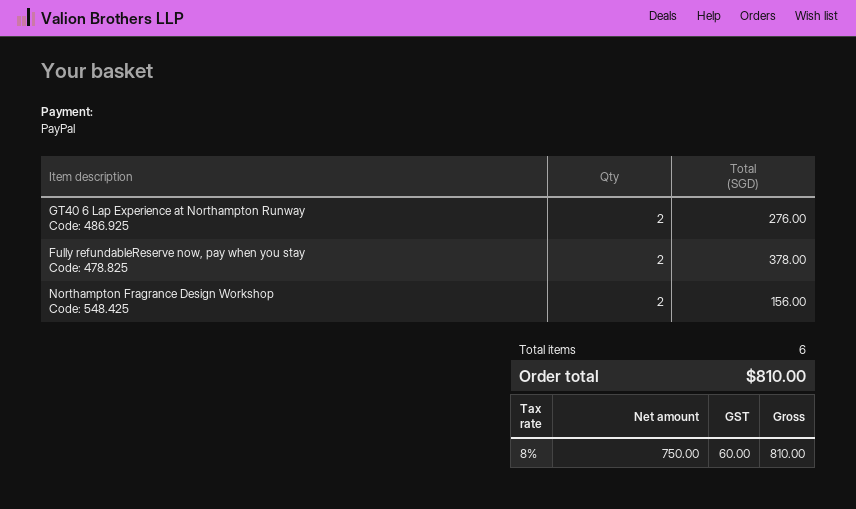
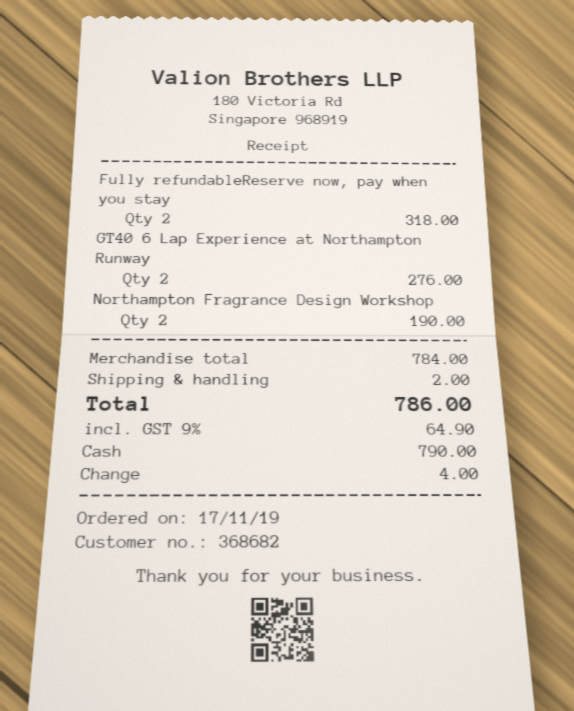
payment method: PayPal -> cash
Fully refundableReserve now, pay when you stay: 2 for 378.00 -> 2 for 318.00
Northampton Fragrance Design Workshop: 2 for 156.00 -> 2 for 190.00
shipping: none -> 2.00
tax: 8% = 60.00 -> 9% = 64.90
total: 810.00 -> 786.00

